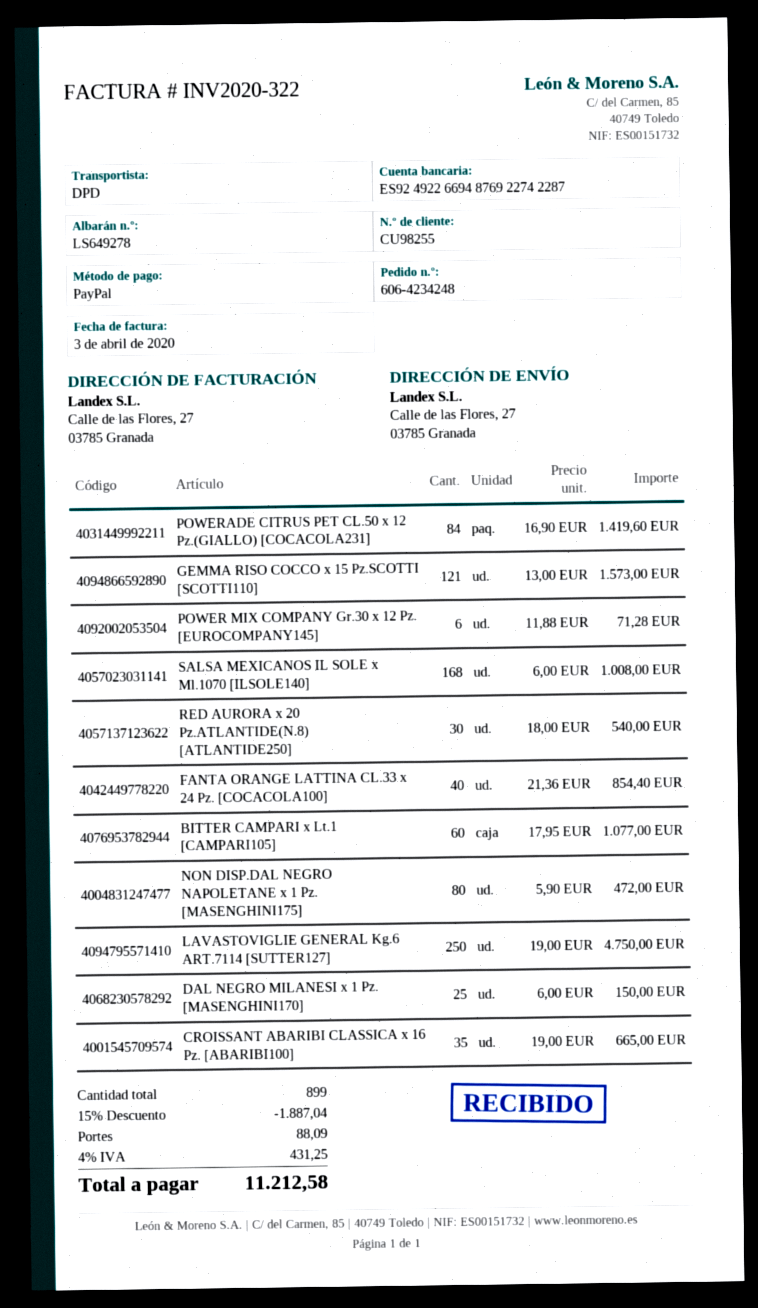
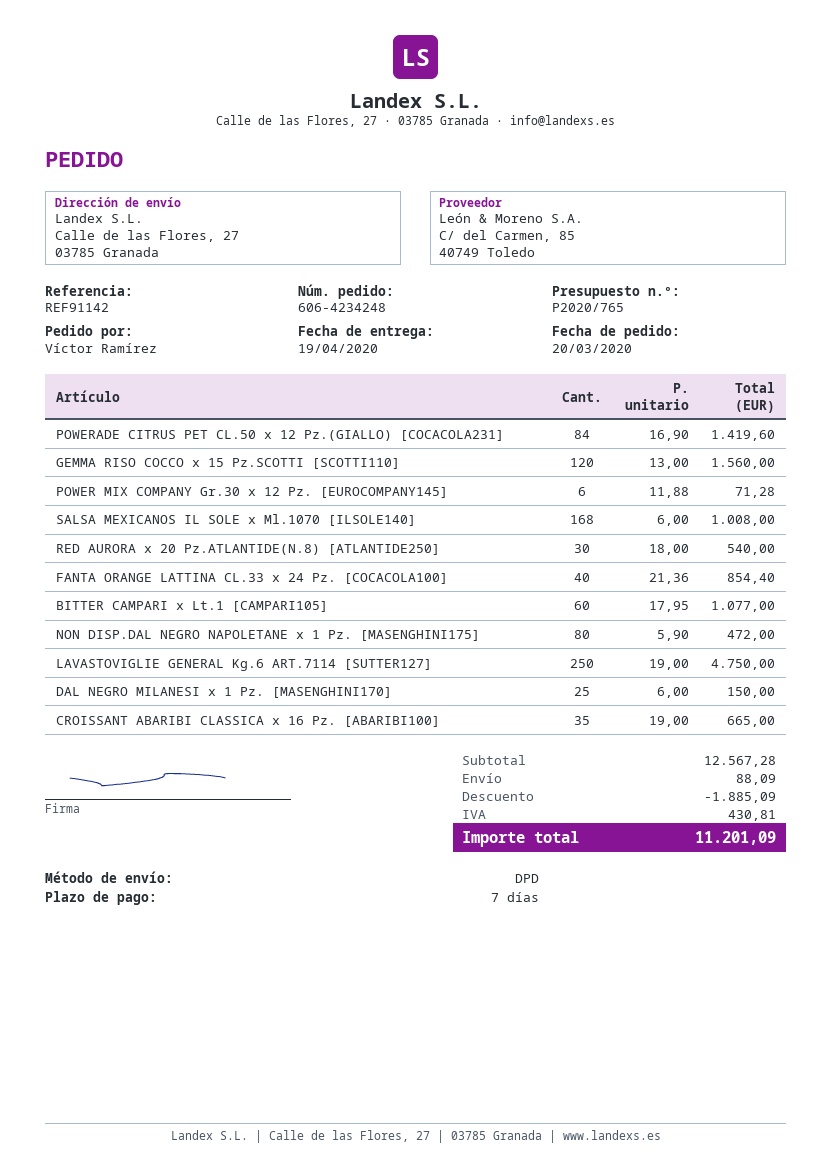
GEMMA RISO COCCO x 15 Pz.SCOTTI [SCOTTI110]: 121 x 13.00 = 1573.00 -> 120 x 13.00 = 1560.00
discount: 1887.04 -> 1885.09
tax: 431.25 -> 430.81
total: 11212.58 -> 11201.09

